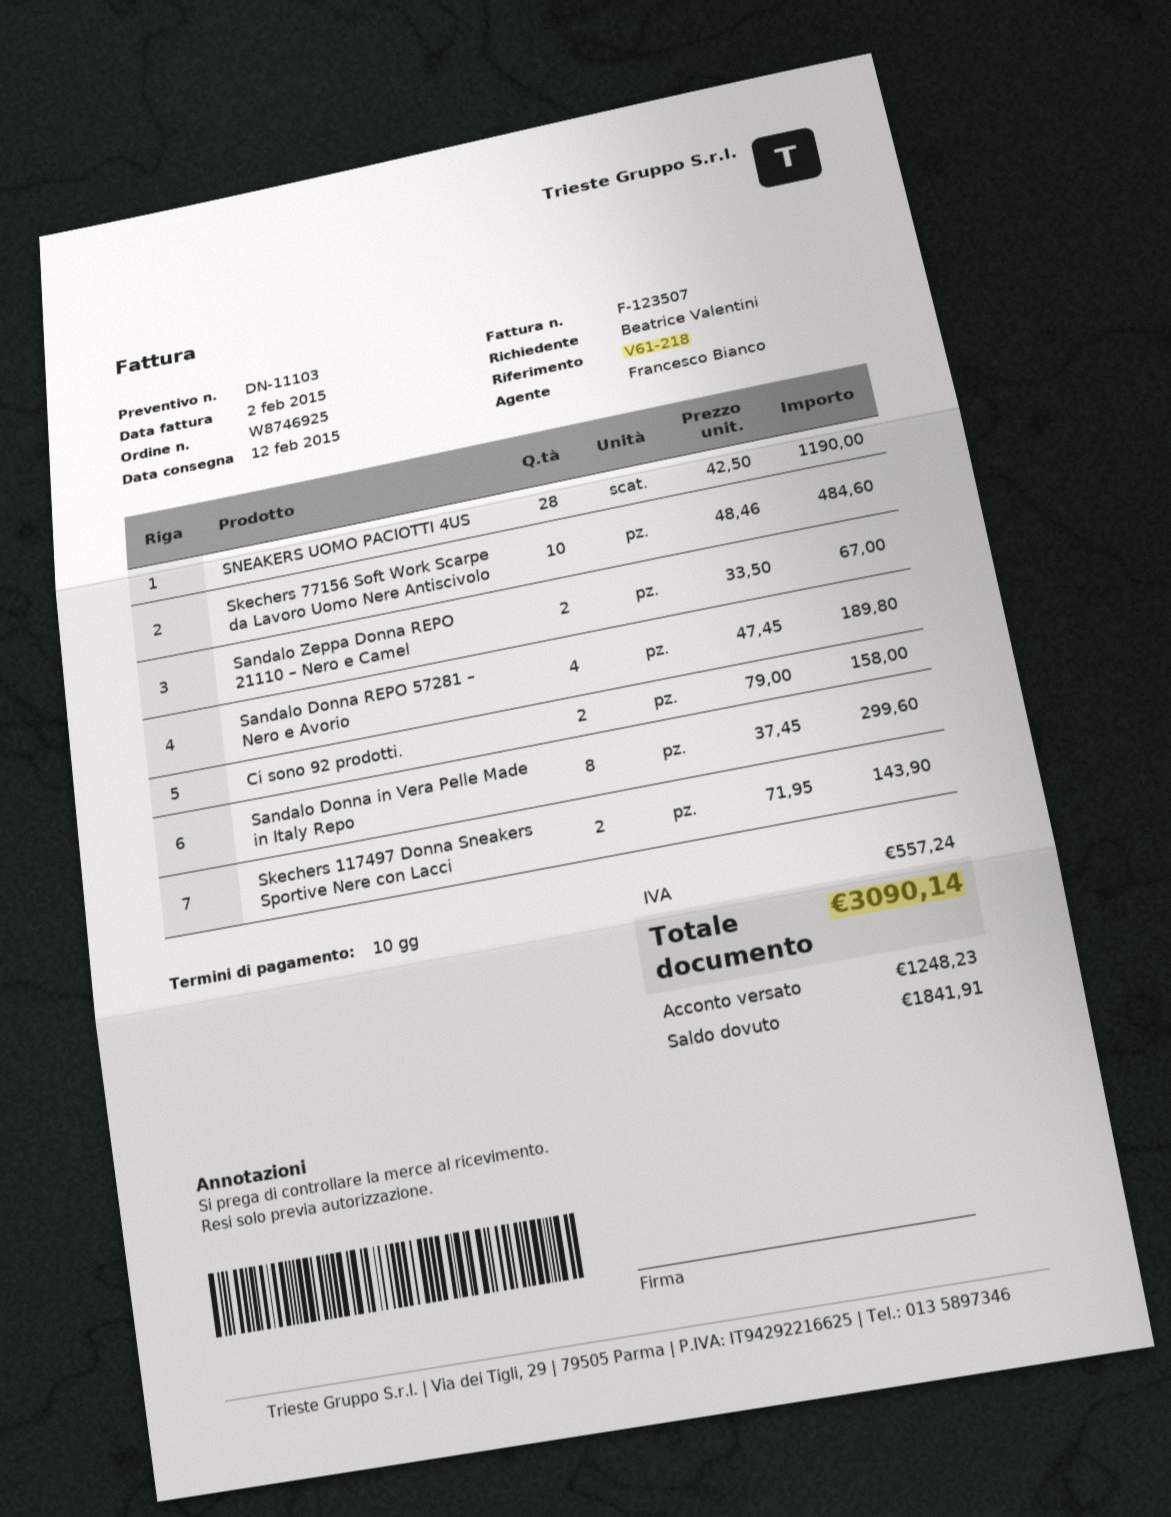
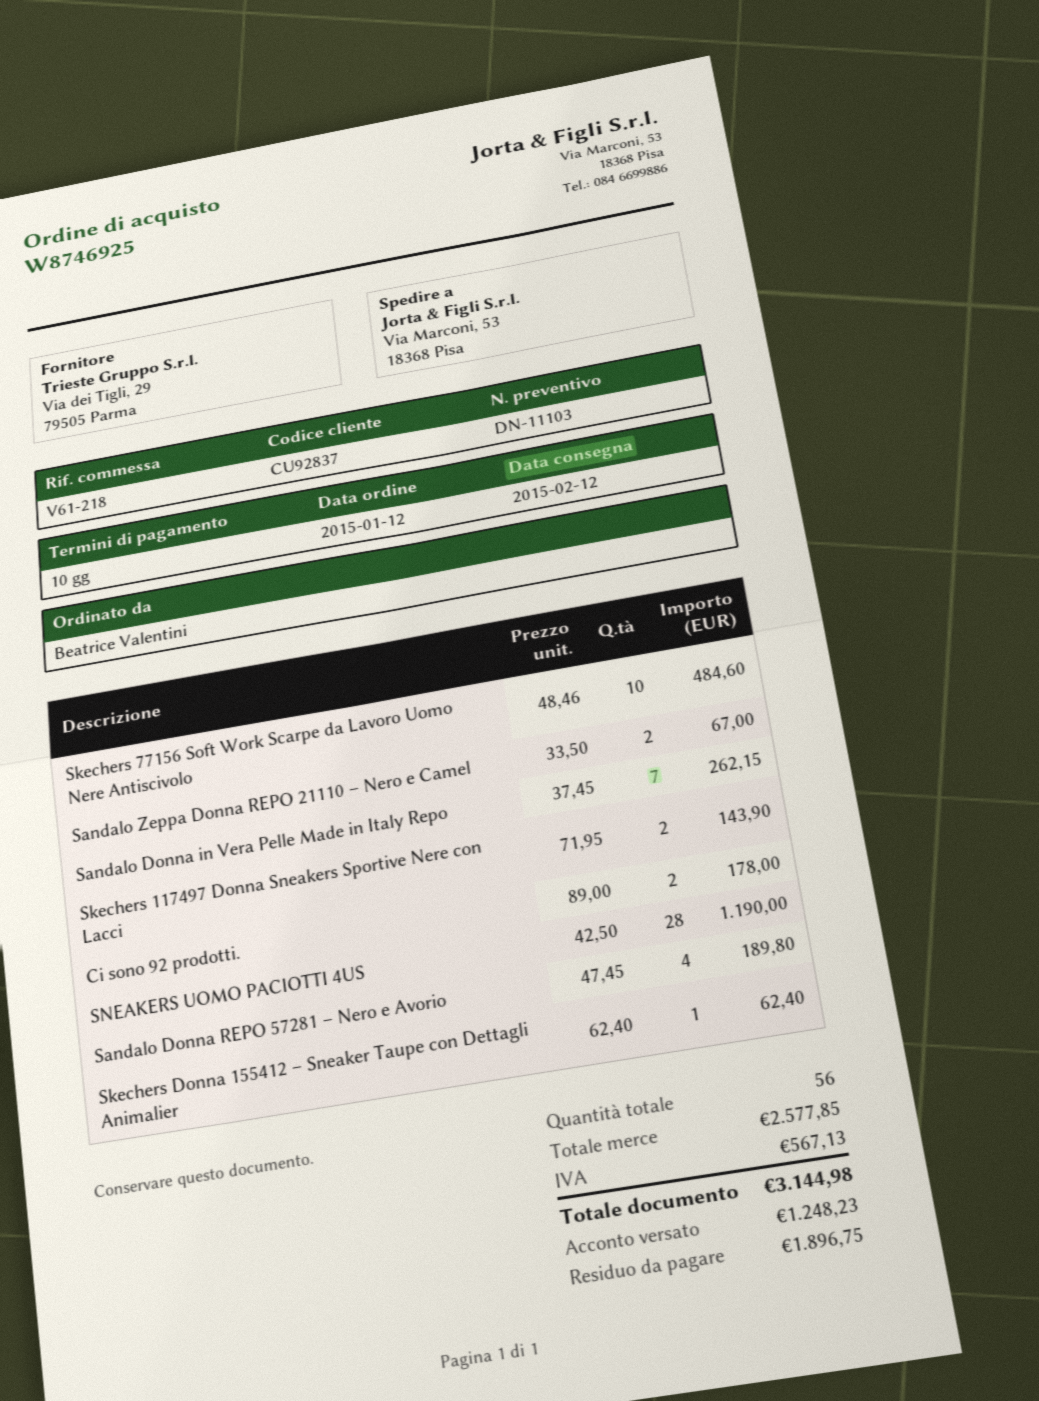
Ci sono 92 prodotti.: 2 x 79.00 = 158.00 -> 2 x 89.00 = 178.00
Sandalo Donna in Vera Pelle Made in Italy Repo: 8 x 37.45 = 299.60 -> 7 x 37.45 = 262.15
Skechers Donna 155412 – Sneaker Taupe con Dettagli Animalier: none -> 1 x 62.40 = 62.40
tax: 557.24 -> 567.13
total: 3090.14 -> 3144.98
balance: 1841.91 -> 1896.75

